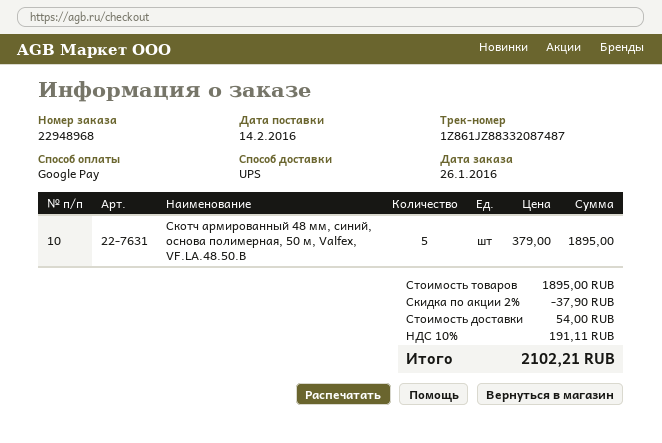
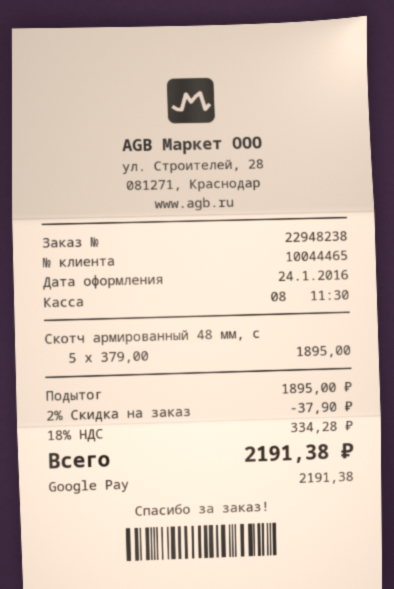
order number: 22948968 -> 22948238
order date: 2016-01-26 -> 2016-01-24
shipping: 54.00 -> none
tax: 10% = 191.11 -> 18% = 334.28
total: 2102.21 -> 2191.38

